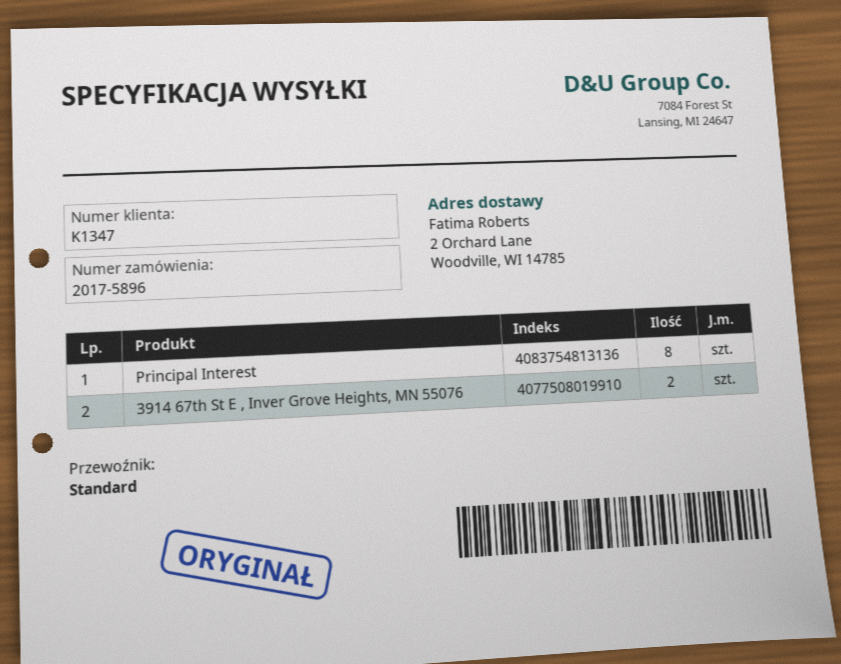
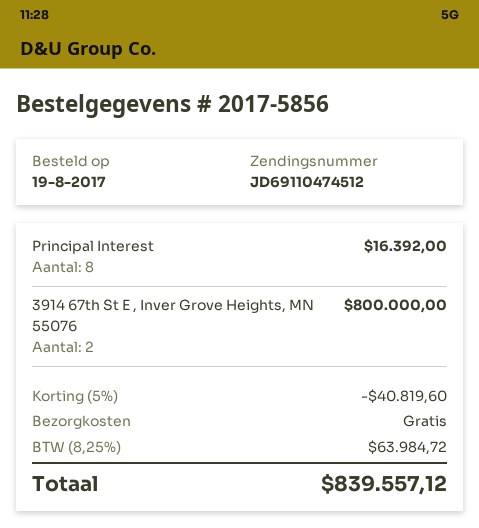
order number: 2017-5896 -> 2017-5856

